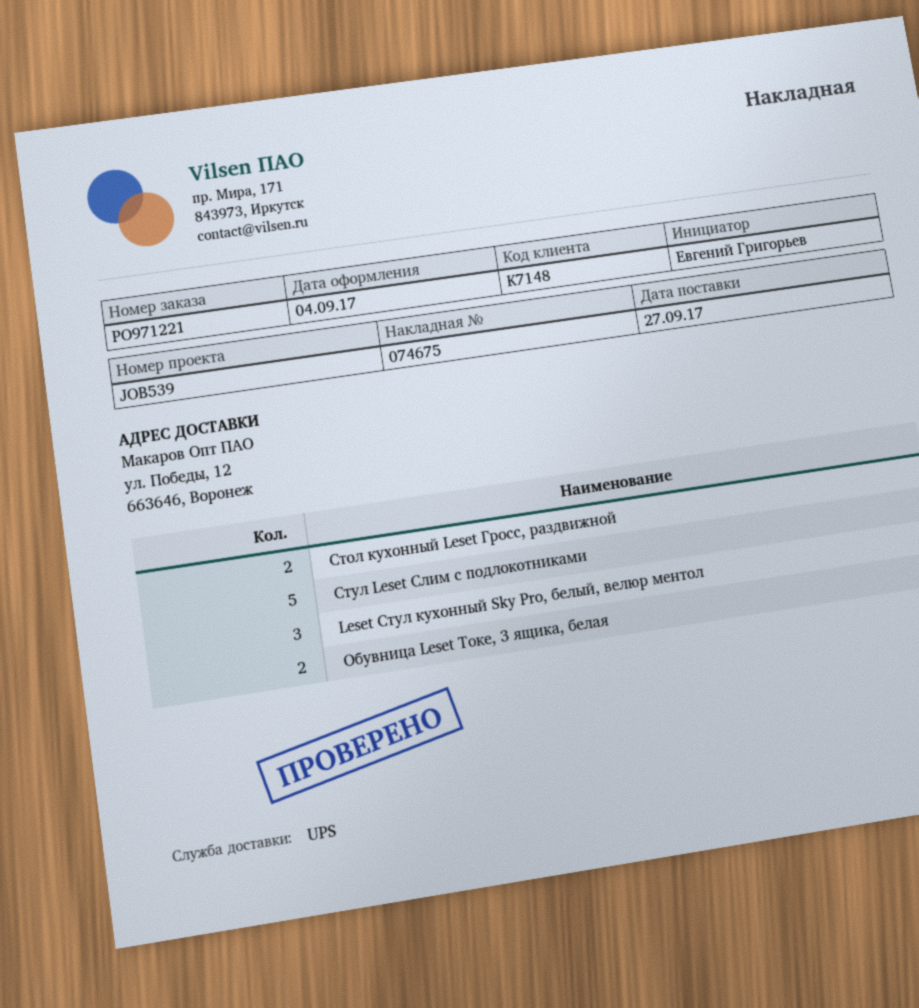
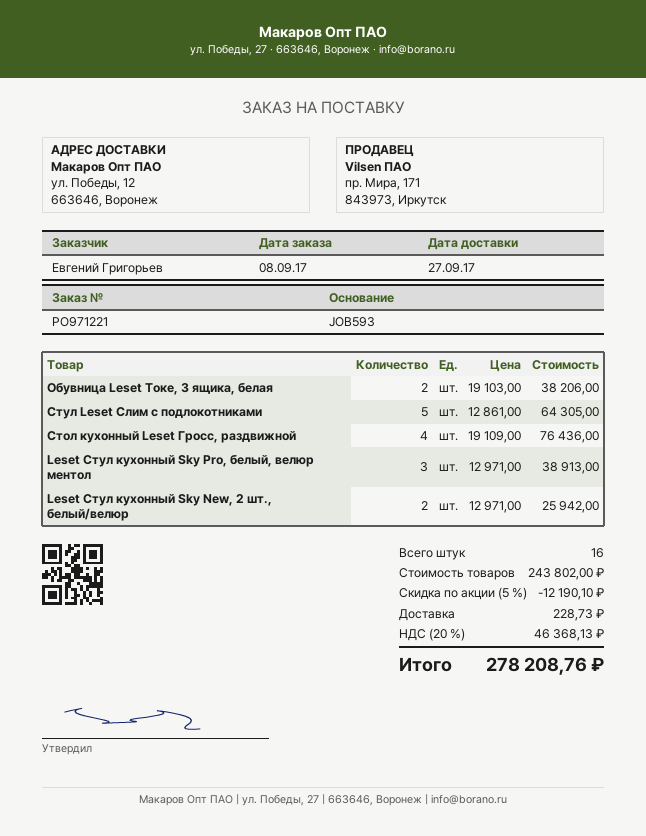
order date: 2017-09-04 -> 2017-09-08
reference: JOB539 -> JOB593
Стол кухонный Leset Гросс, раздвижной: 2 -> 4
Leset Стул кухонный Sky New, 2 шт., белый/велюр: none -> 2

